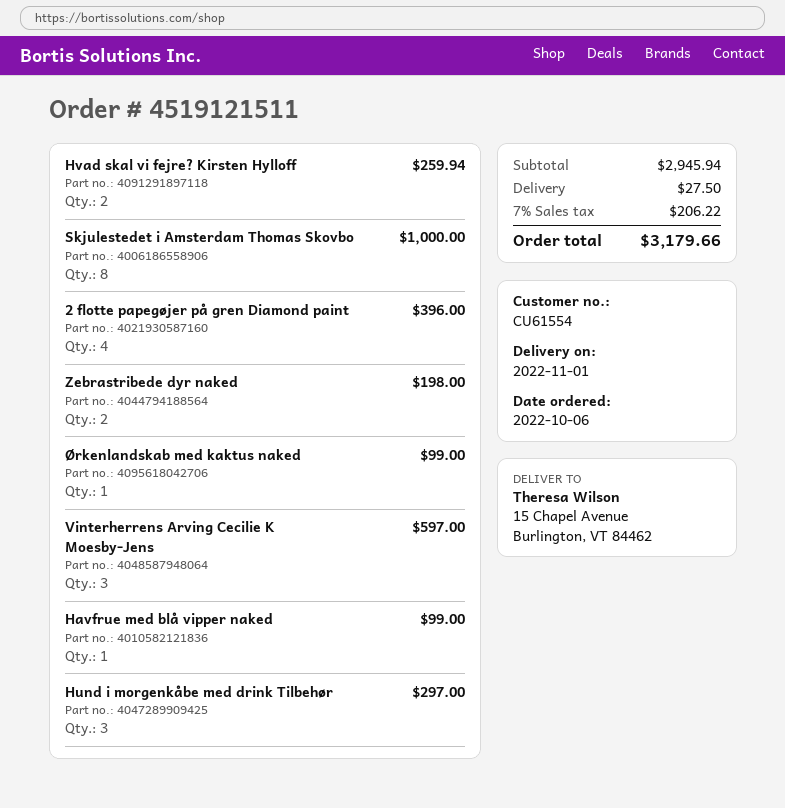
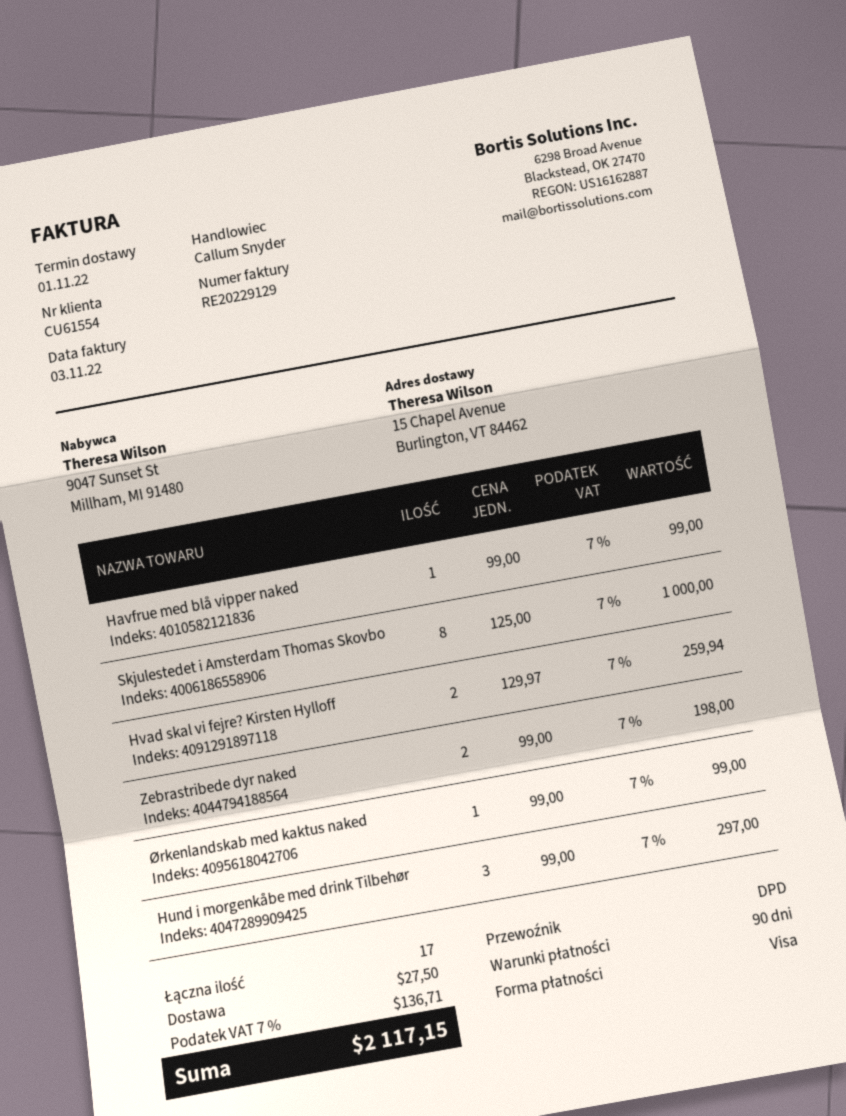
2 flotte papegøjer på gren Diamond paint: 4 for 396.00 -> none
Vinterherrens Arving Cecilie K Moesby-Jens: 3 for 597.00 -> none
tax: 7% = 206.22 -> 7% = 136.71
total: 3179.66 -> 2117.15

